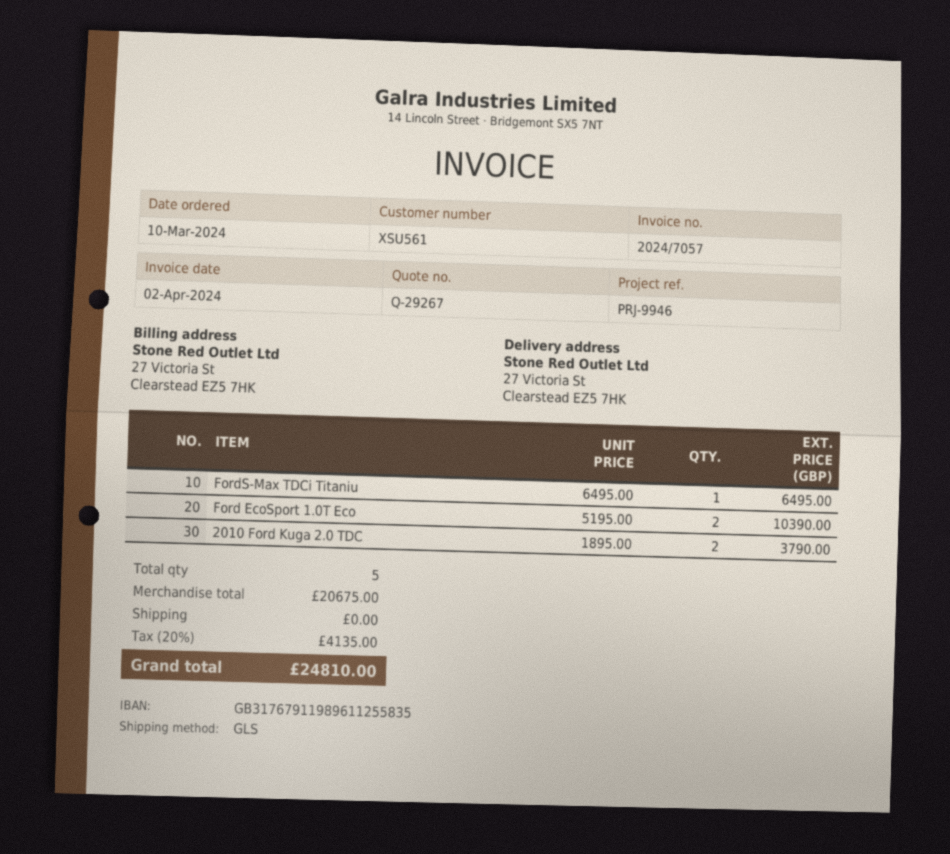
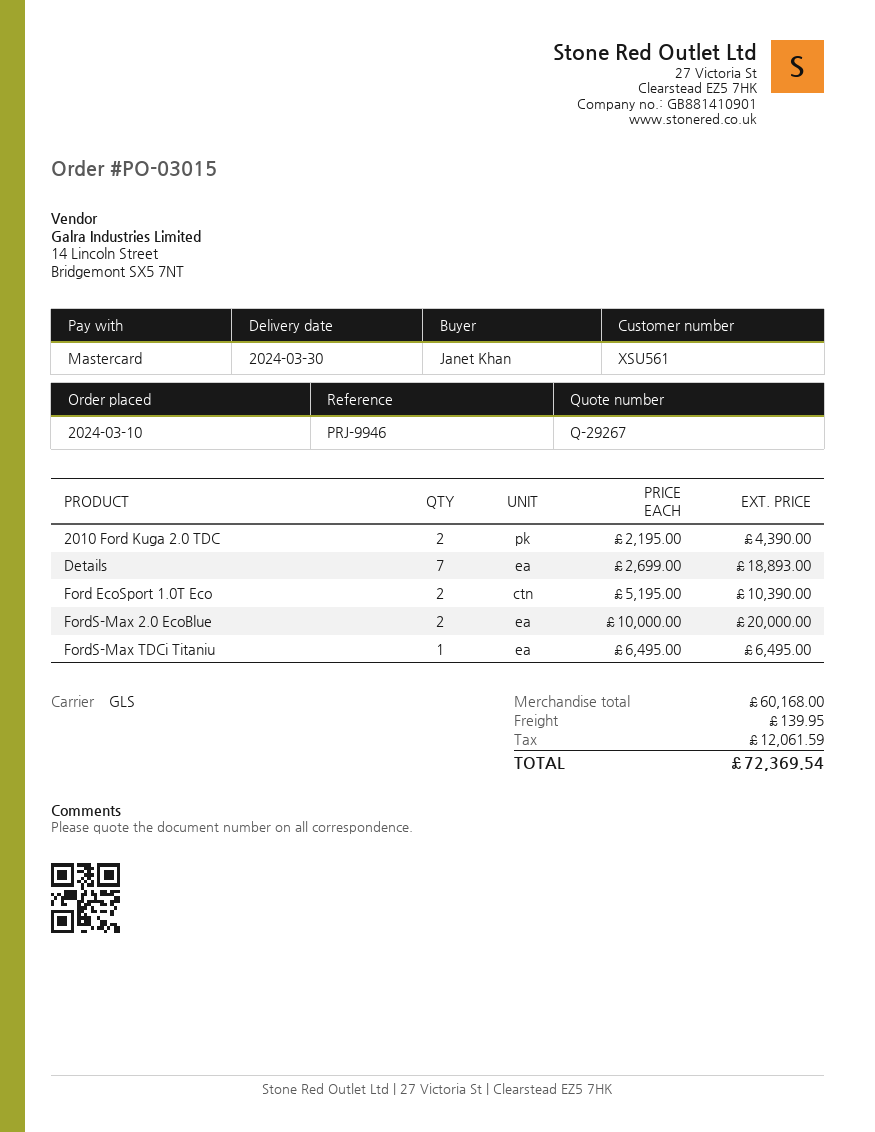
2010 Ford Kuga 2.0 TDC: 2 x 1895.00 = 3790.00 -> 2 x 2195.00 = 4390.00
Details: none -> 7 x 2699.00 = 18893.00
FordS-Max 2.0 EcoBlue: none -> 2 x 10000.00 = 20000.00
subtotal: 20675.00 -> 60168.00
shipping: 0.00 -> 139.95
tax: 4135.00 -> 12061.59
total: 24810.00 -> 72369.54

